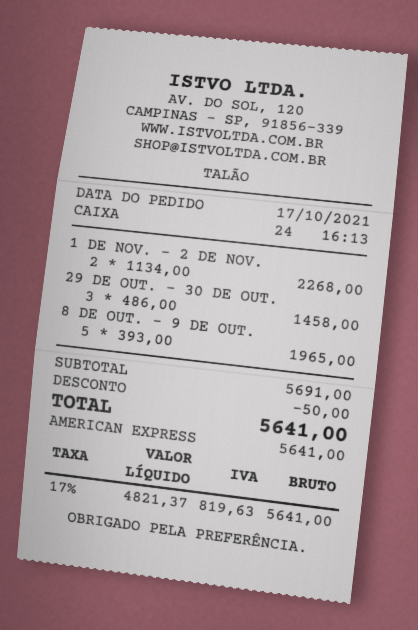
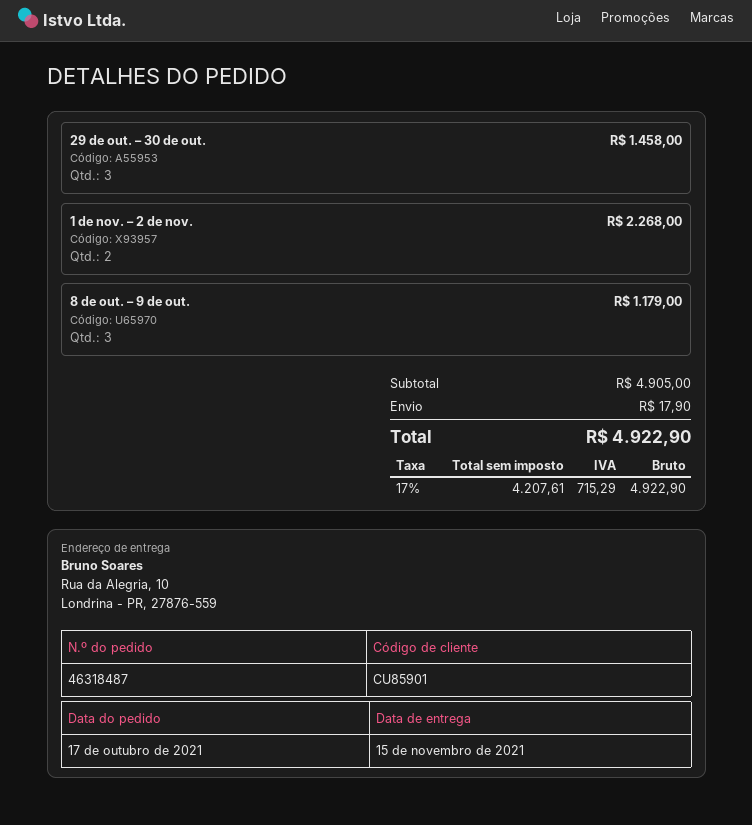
8 DE OUT. – 9 DE OUT.: 5 for 1965.00 -> 3 for 1179.00
subtotal: 5691.00 -> 4905.00
discount: 50.00 -> none
shipping: none -> 17.90
net: 4821.37 -> 4207.61
tax: 17% = 819.63 -> 17% = 715.29
total: 5641.00 -> 4922.90

